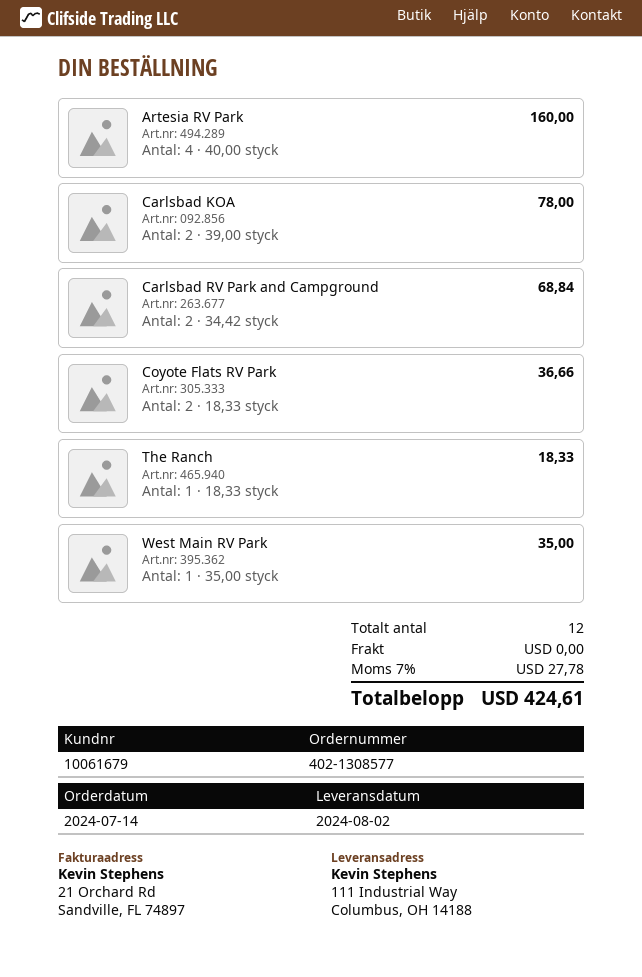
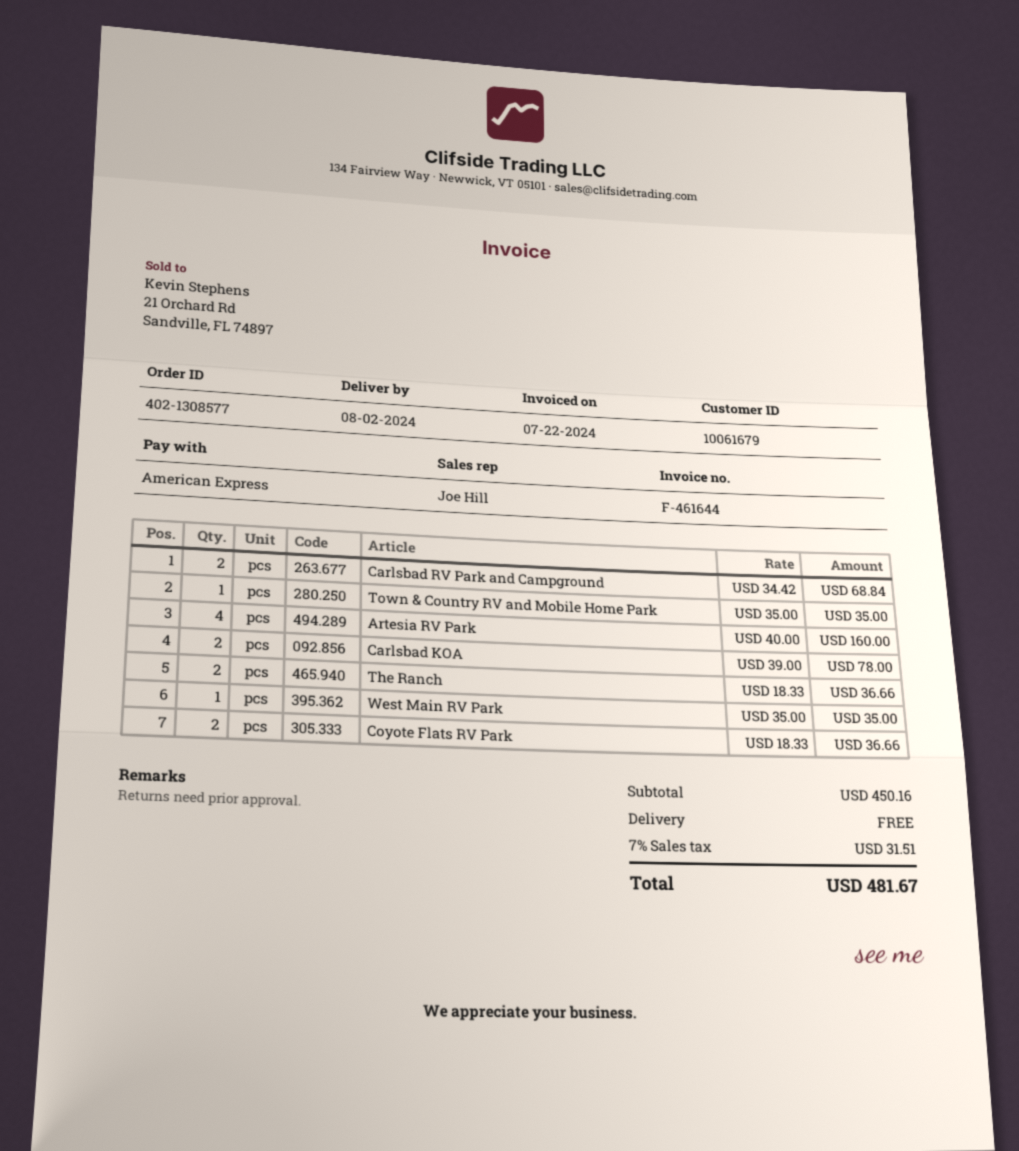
The Ranch: 1 x 18.33 = 18.33 -> 2 x 18.33 = 36.66
Town & Country RV and Mobile Home Park: none -> 1 x 35.00 = 35.00
tax: 7% = 27.78 -> 7% = 31.51
total: 424.61 -> 481.67

